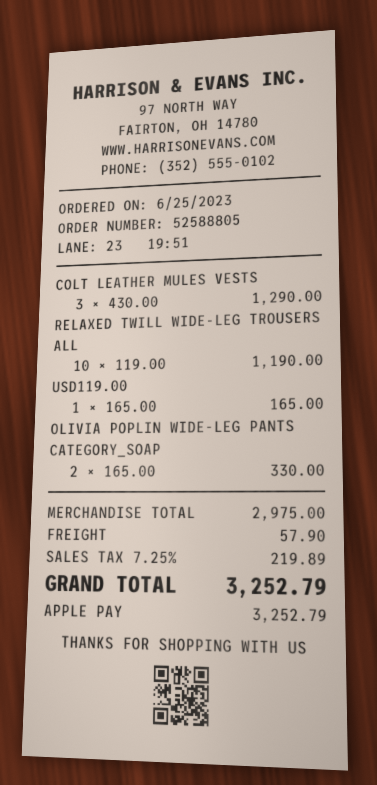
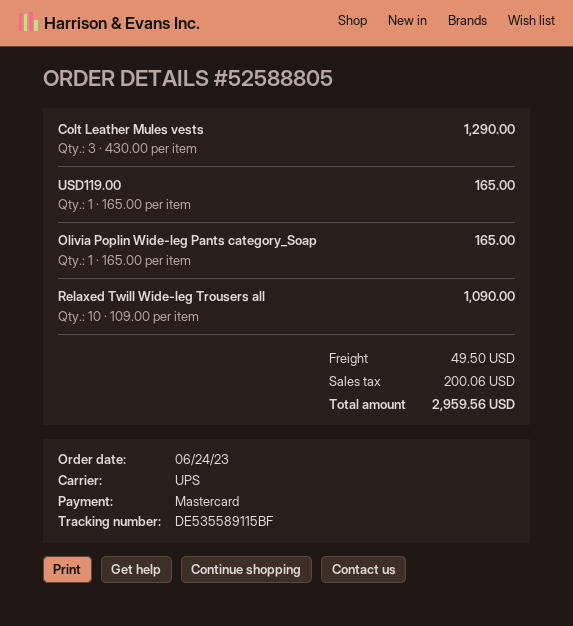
order date: 2023-06-25 -> 2023-06-24
payment method: Apple Pay -> Mastercard
RELAXED TWILL WIDE-LEG TROUSERS ALL: 10 x 119.00 = 1190.00 -> 10 x 109.00 = 1090.00
OLIVIA POPLIN WIDE-LEG PANTS CATEGORY_SOAP: 2 x 165.00 = 330.00 -> 1 x 165.00 = 165.00
shipping: 57.90 -> 49.50
tax: 219.89 -> 200.06
total: 3252.79 -> 2959.56

